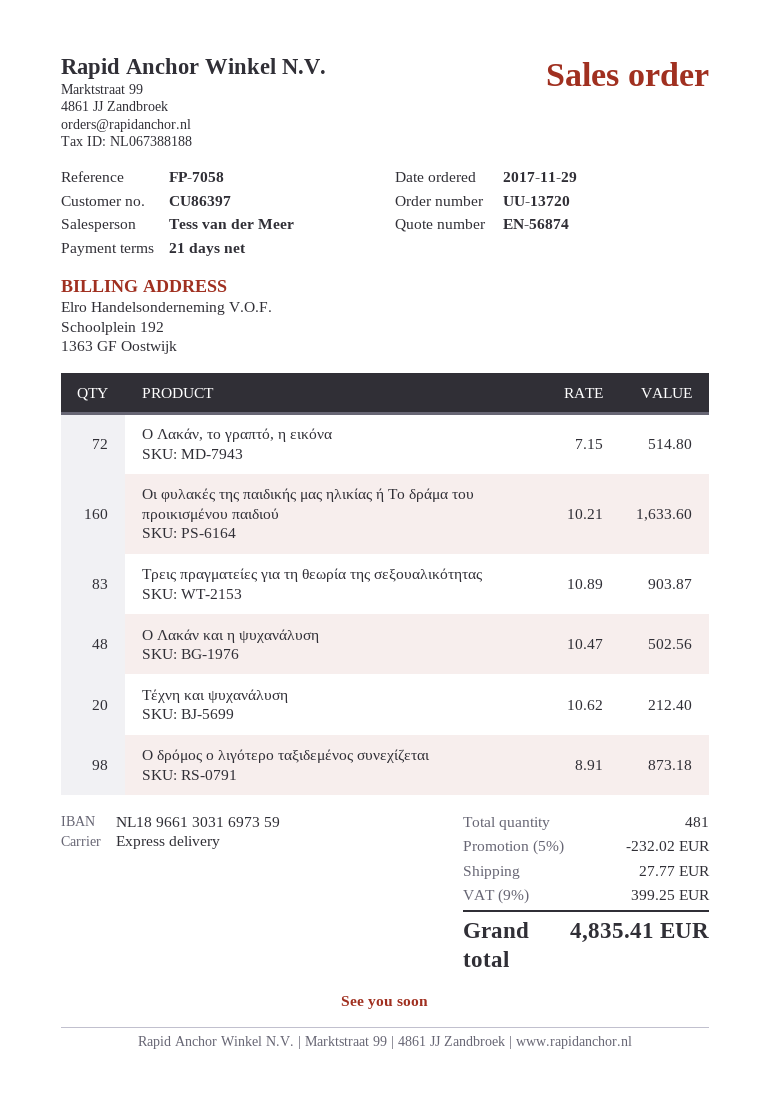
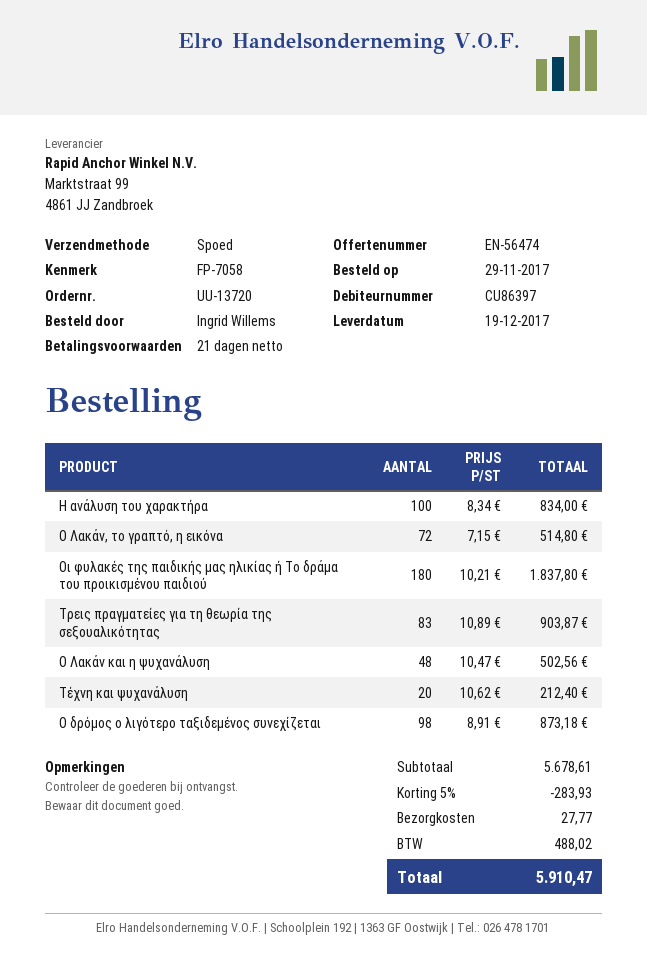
quote number: EN-56874 -> EN-56474
Οι φυλακές της παιδικής μας ηλικίας ή Το δράμα του προικισμένου παιδιού: 160 x 10.21 = 1633.60 -> 180 x 10.21 = 1837.80
Η ανάλυση του χαρακτήρα: none -> 100 x 8.34 = 834.00
discount: 5% = 232.02 -> 5% = 283.93
tax: 399.25 -> 488.02
total: 4835.41 -> 5910.47

